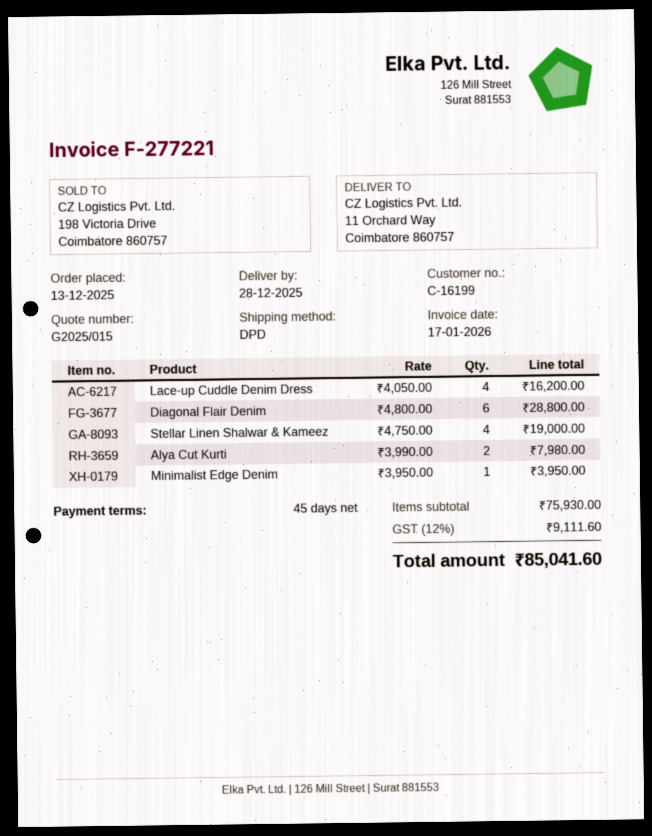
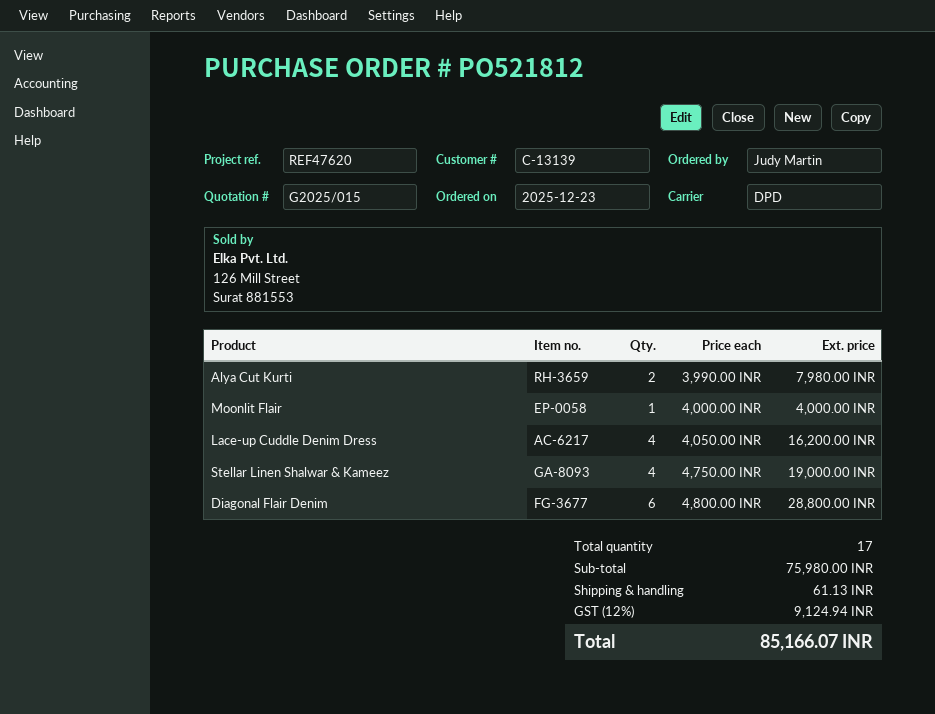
order date: 2025-12-13 -> 2025-12-23
customer number: C-16199 -> C-13139
Minimalist Edge Denim: 1 x 3950.00 = 3950.00 -> none
Moonlit Flair: none -> 1 x 4000.00 = 4000.00
subtotal: 75930.00 -> 75980.00
shipping: none -> 61.13
tax: 12% = 9111.60 -> 12% = 9124.94
total: 85041.60 -> 85166.07

